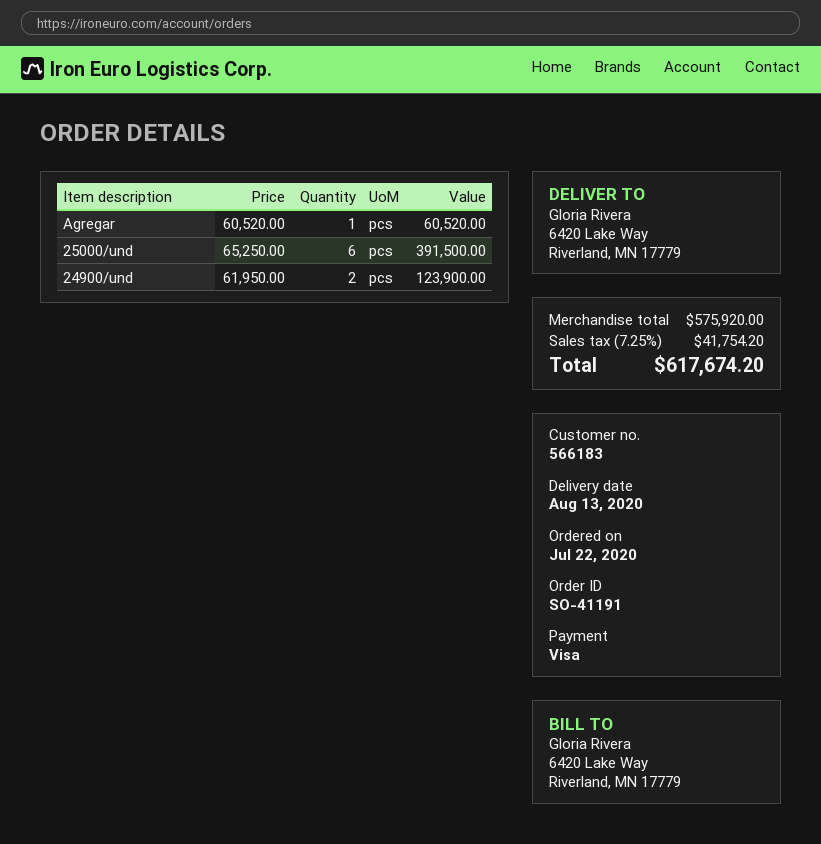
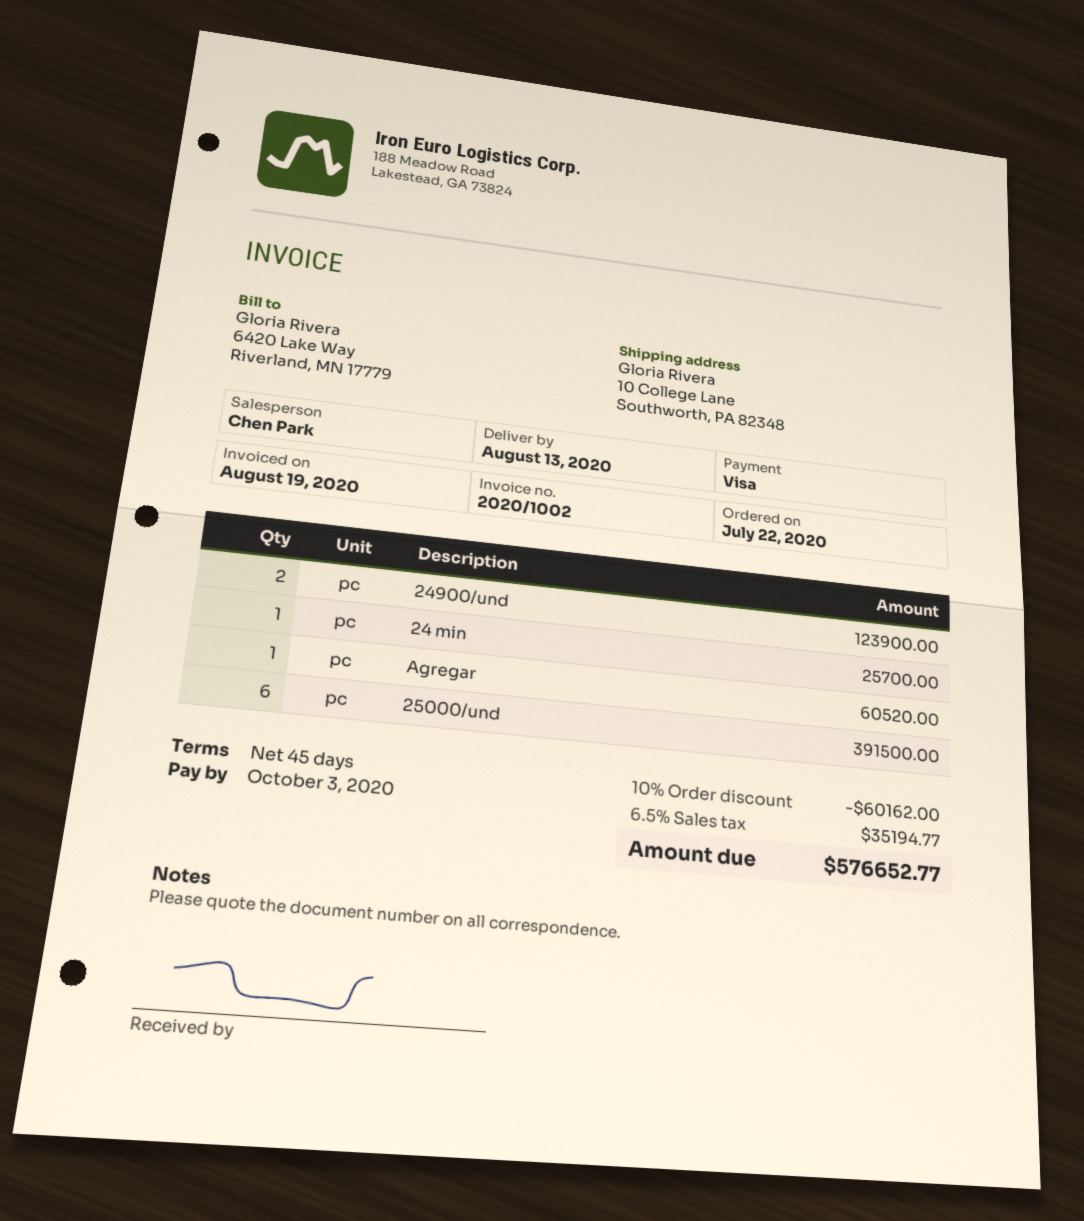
ship to: 6420 Lake Way, Riverland, MN 17779 -> 10 College Lane, Southworth, PA 82348
24 min: none -> 1 for 25700.00
discount: none -> 10% = 60162.00
tax: 7.25% = 41754.20 -> 6.5% = 35194.77
total: 617674.20 -> 576652.77

